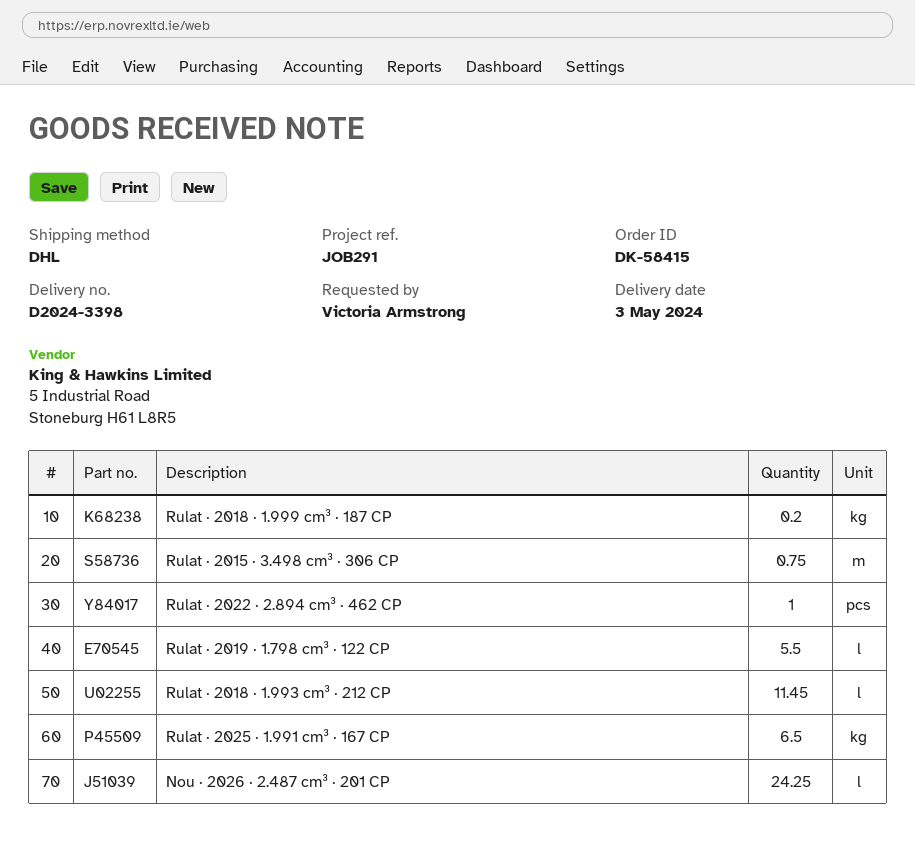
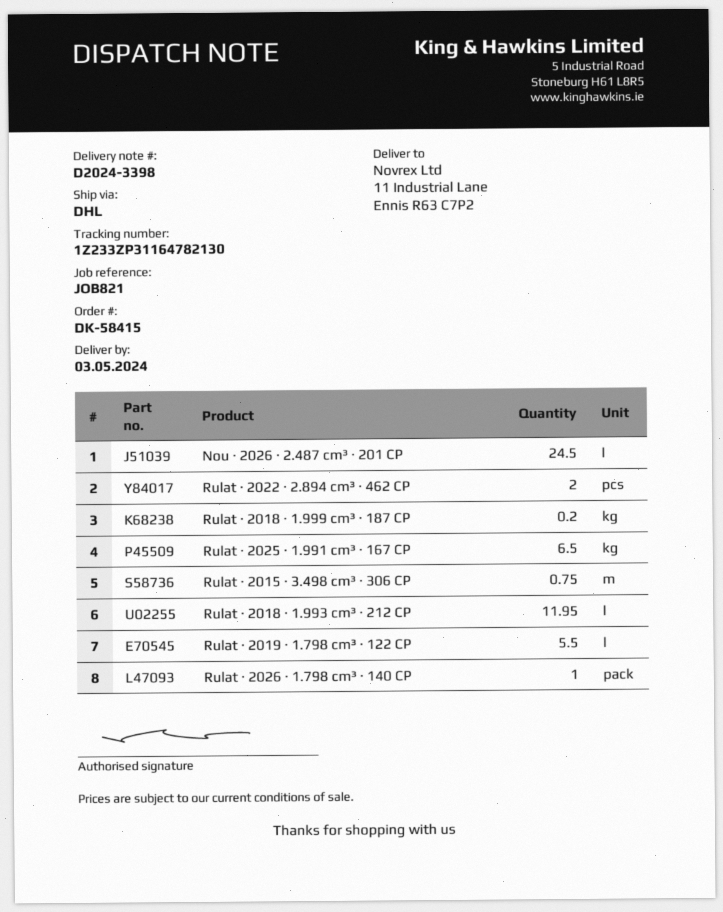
reference: JOB291 -> JOB821
Rulat · 2022 · 2.894 cm³ · 462 CP: 1 -> 2
Rulat · 2018 · 1.993 cm³ · 212 CP: 11.45 -> 11.95
Nou · 2026 · 2.487 cm³ · 201 CP: 24.25 -> 24.5
Rulat · 2026 · 1.798 cm³ · 140 CP: none -> 1

